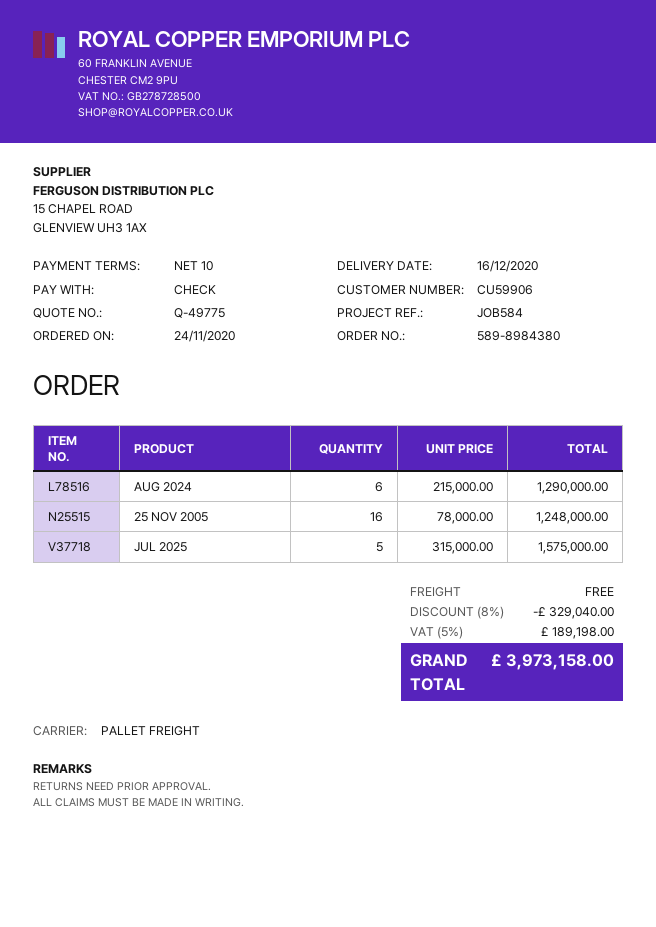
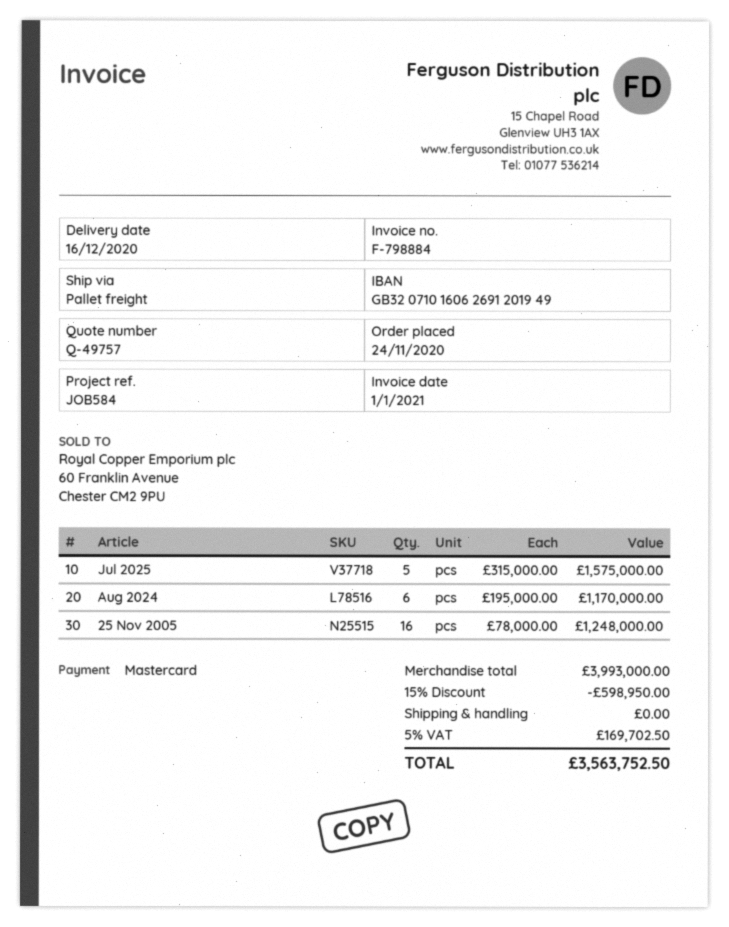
quote number: Q-49775 -> Q-49757
payment method: cheque -> Mastercard
AUG 2024: 6 x 215000.00 = 1290000.00 -> 6 x 195000.00 = 1170000.00
discount: 8% = 329040.00 -> 15% = 598950.00
tax: 5% = 189198.00 -> 5% = 169702.50
total: 3973158.00 -> 3563752.50

